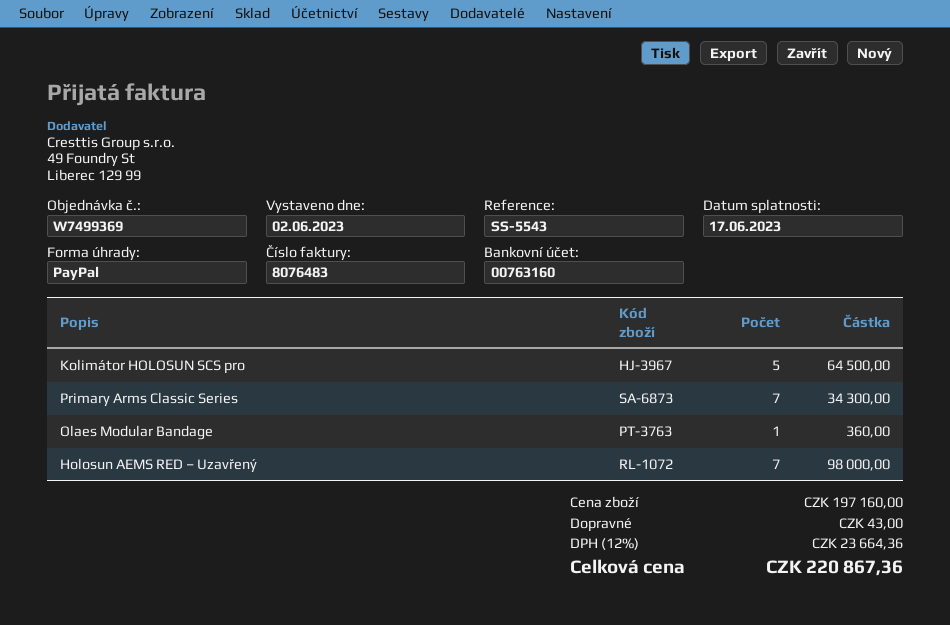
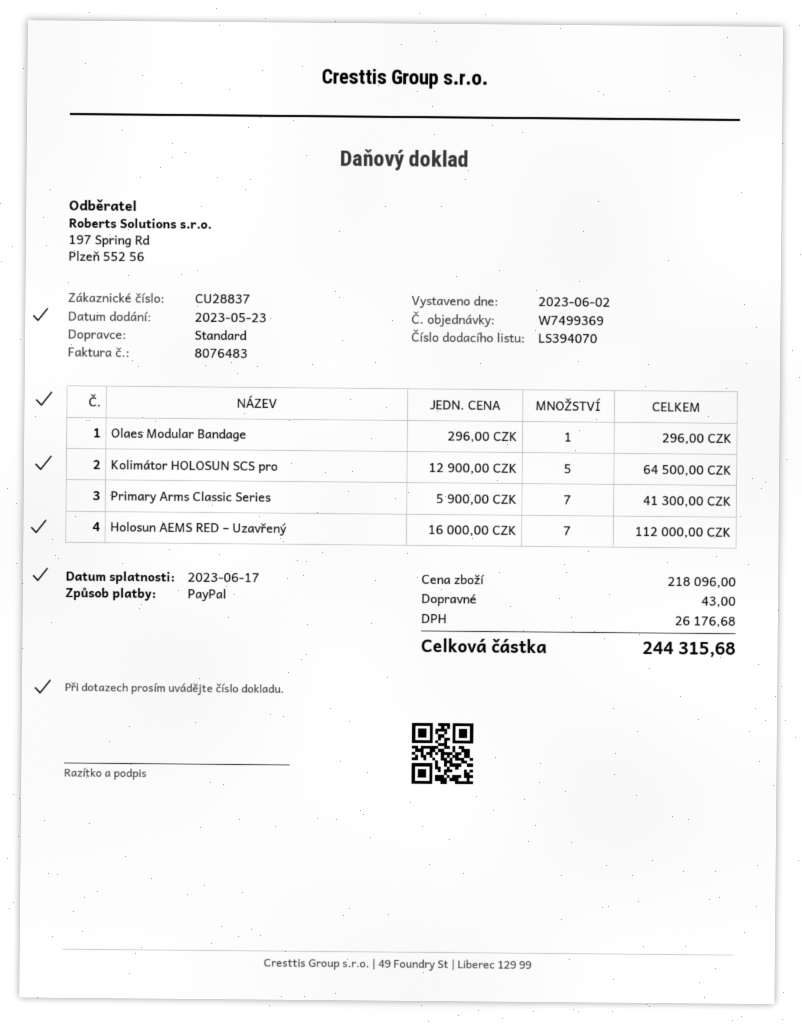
Primary Arms Classic Series: 7 for 34300.00 -> 7 for 41300.00
Olaes Modular Bandage: 1 for 360.00 -> 1 for 296.00
Holosun AEMS RED – Uzavřený: 7 for 98000.00 -> 7 for 112000.00
subtotal: 197160.00 -> 218096.00
tax: 23664.36 -> 26176.68
total: 220867.36 -> 244315.68

